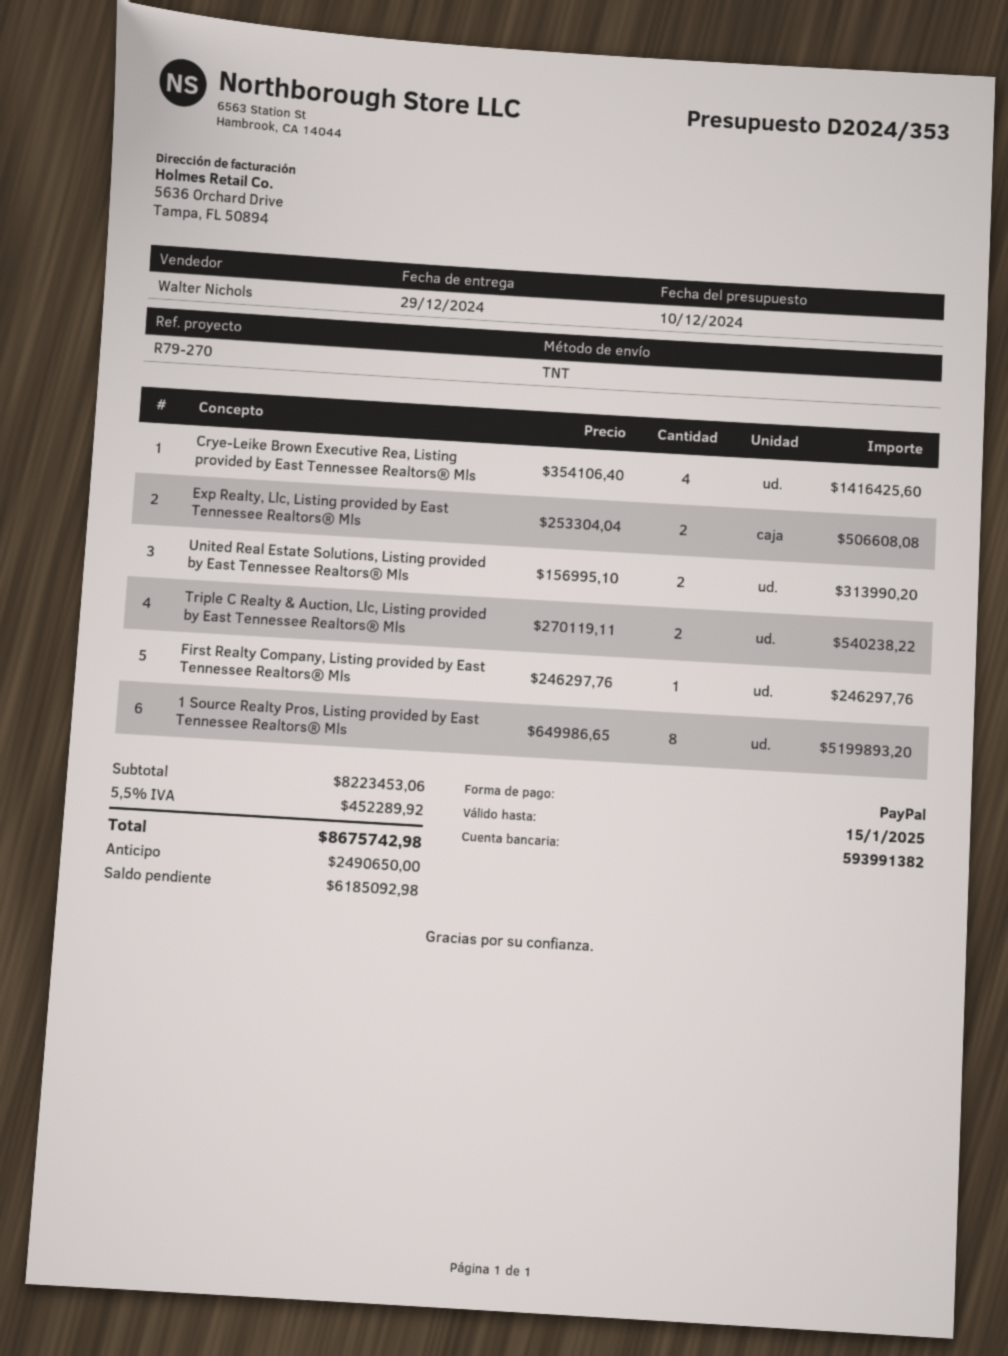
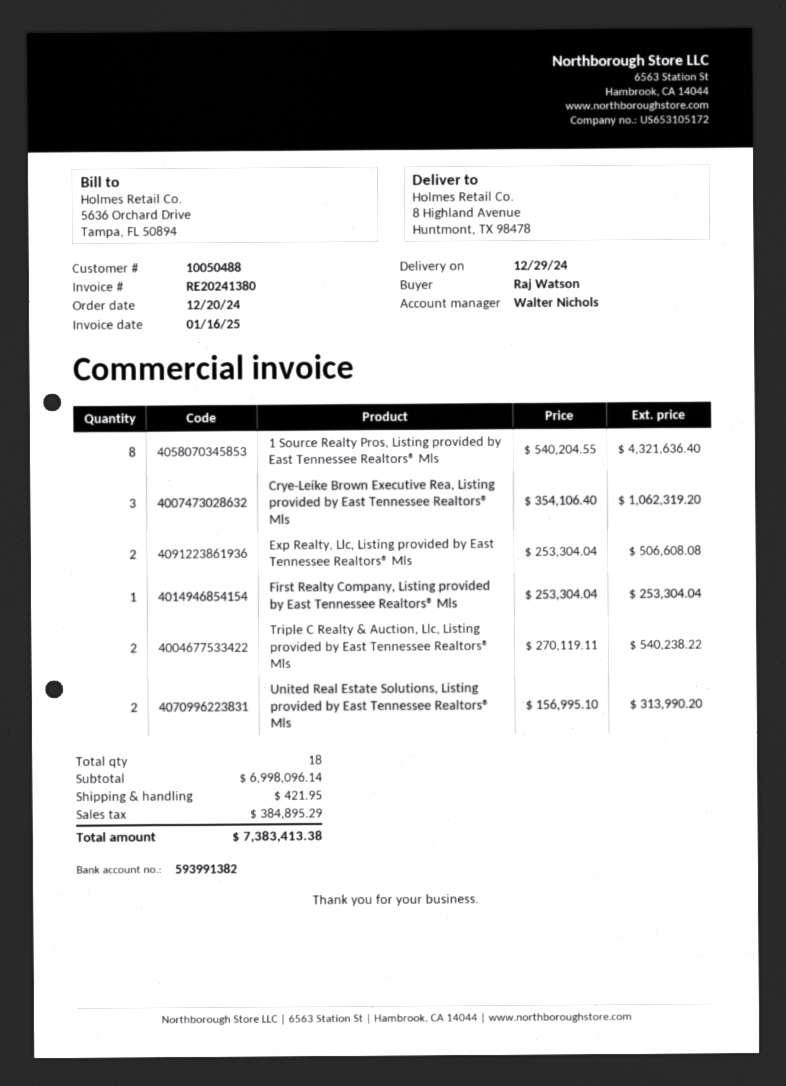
Crye-Leike Brown Executive Rea, Listing provided by East Tennessee Realtors® Mls: 4 x 354106.40 = 1416425.60 -> 3 x 354106.40 = 1062319.20
First Realty Company, Listing provided by East Tennessee Realtors® Mls: 1 x 246297.76 = 246297.76 -> 1 x 253304.04 = 253304.04
1 Source Realty Pros, Listing provided by East Tennessee Realtors® Mls: 8 x 649986.65 = 5199893.20 -> 8 x 540204.55 = 4321636.40
subtotal: 8223453.06 -> 6998096.14
shipping: none -> 421.95
tax: 452289.92 -> 384895.29
total: 8675742.98 -> 7383413.38

